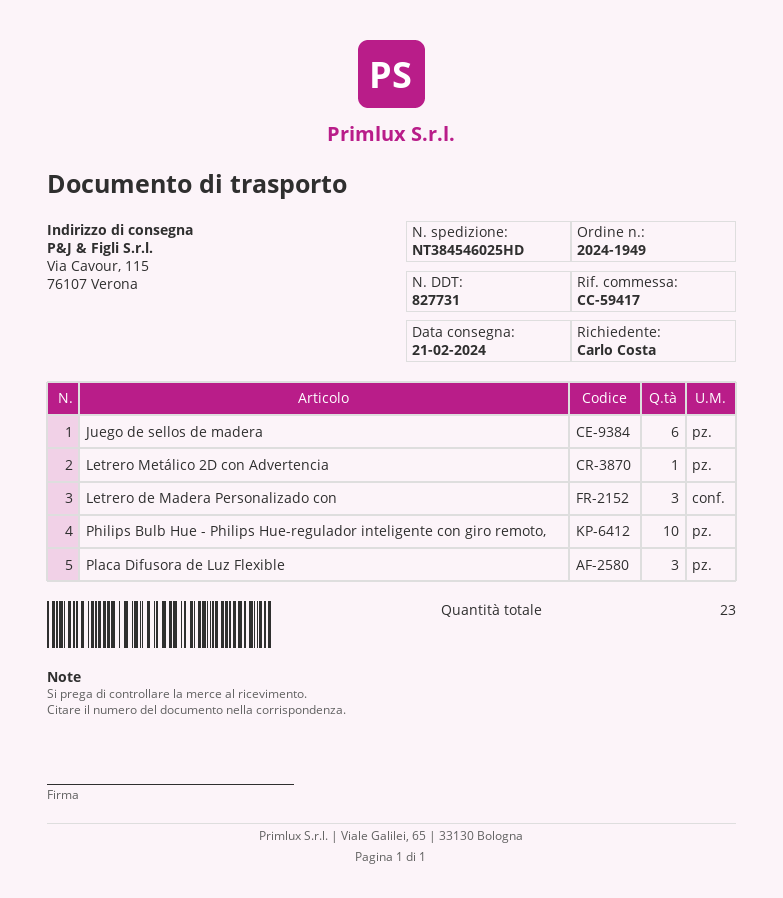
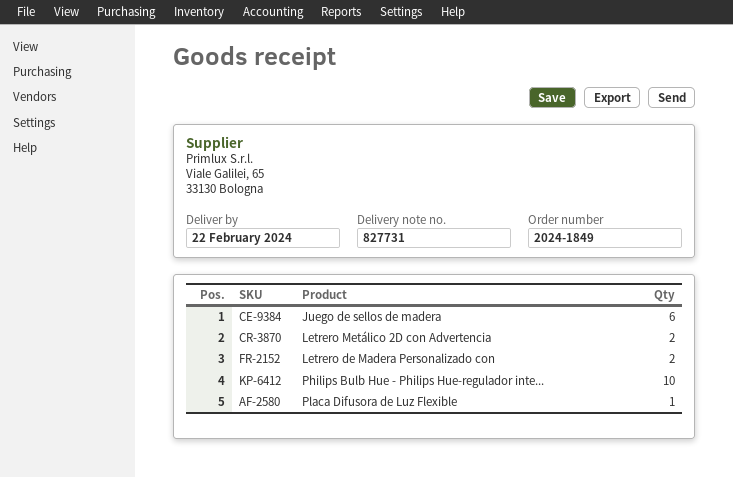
order number: 2024-1949 -> 2024-1849
delivery date: 2024-02-21 -> 2024-02-22
Letrero Metálico 2D con Advertencia: 1 -> 2
Letrero de Madera Personalizado con: 3 -> 2
Placa Difusora de Luz Flexible: 3 -> 1

